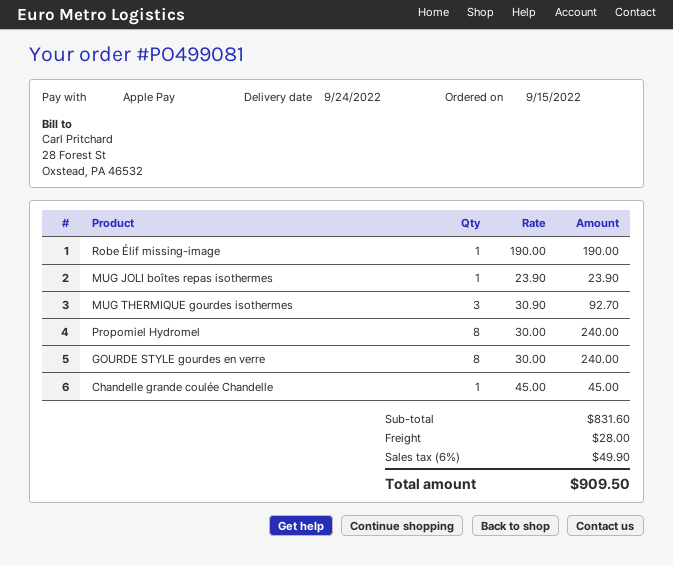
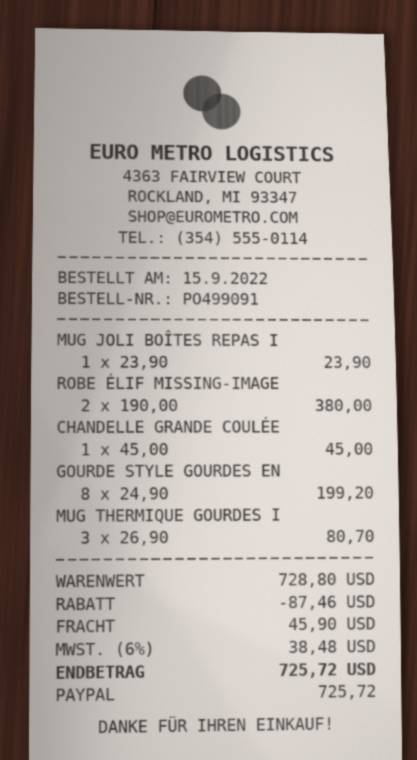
order number: PO499081 -> PO499091
payment method: Apple Pay -> PayPal
Robe Élif missing-image: 1 x 190.00 = 190.00 -> 2 x 190.00 = 380.00
MUG THERMIQUE gourdes isothermes: 3 x 30.90 = 92.70 -> 3 x 26.90 = 80.70
Propomiel Hydromel: 8 x 30.00 = 240.00 -> none
GOURDE STYLE gourdes en verre: 8 x 30.00 = 240.00 -> 8 x 24.90 = 199.20
subtotal: 831.60 -> 728.80
discount: none -> 87.46
shipping: 28.00 -> 45.90
tax: 6% = 49.90 -> 6% = 38.48
total: 909.50 -> 725.72

